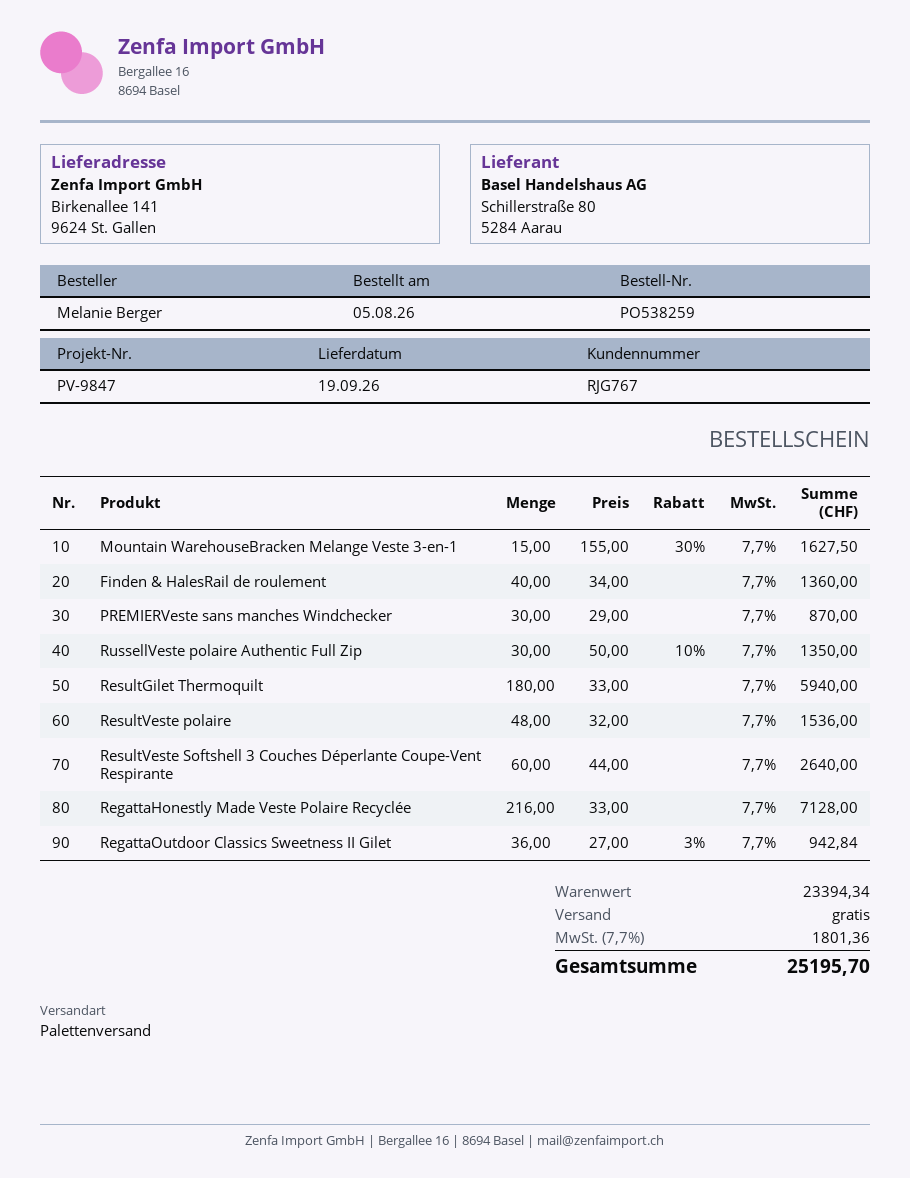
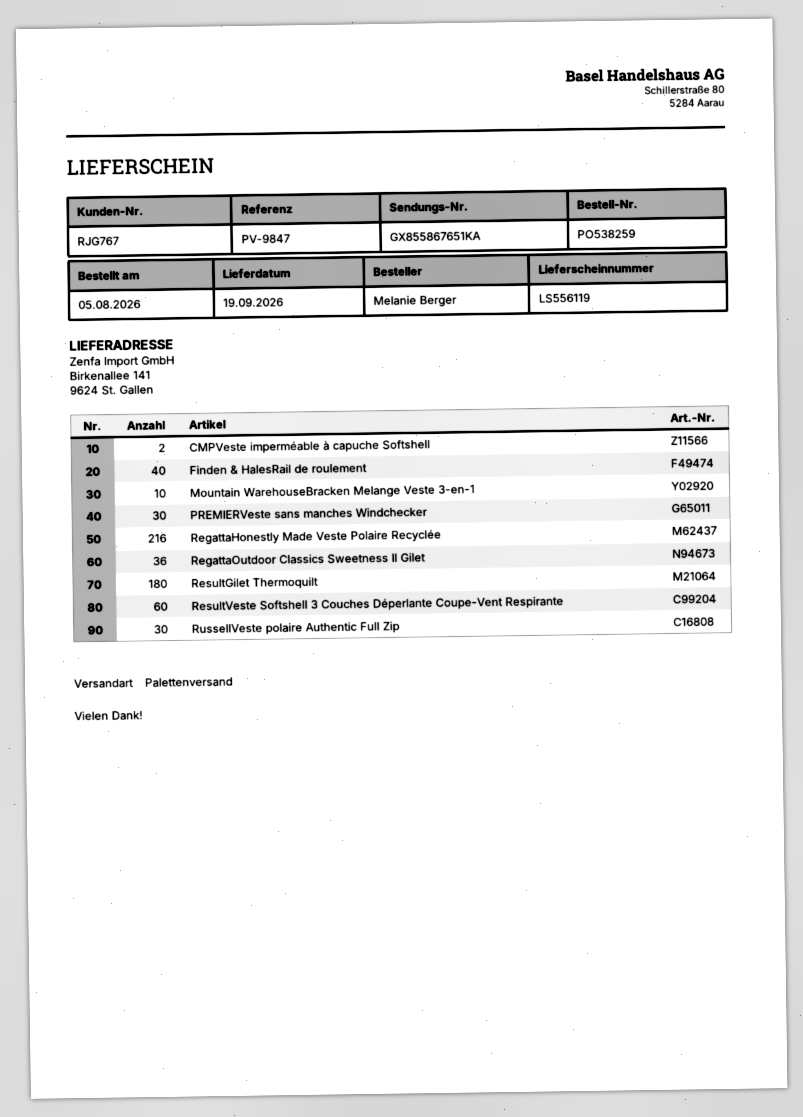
Mountain WarehouseBracken Melange Veste 3-en-1: 15 -> 10
ResultVeste polaire: 48 -> none
CMPVeste imperméable à capuche Softshell: none -> 2

